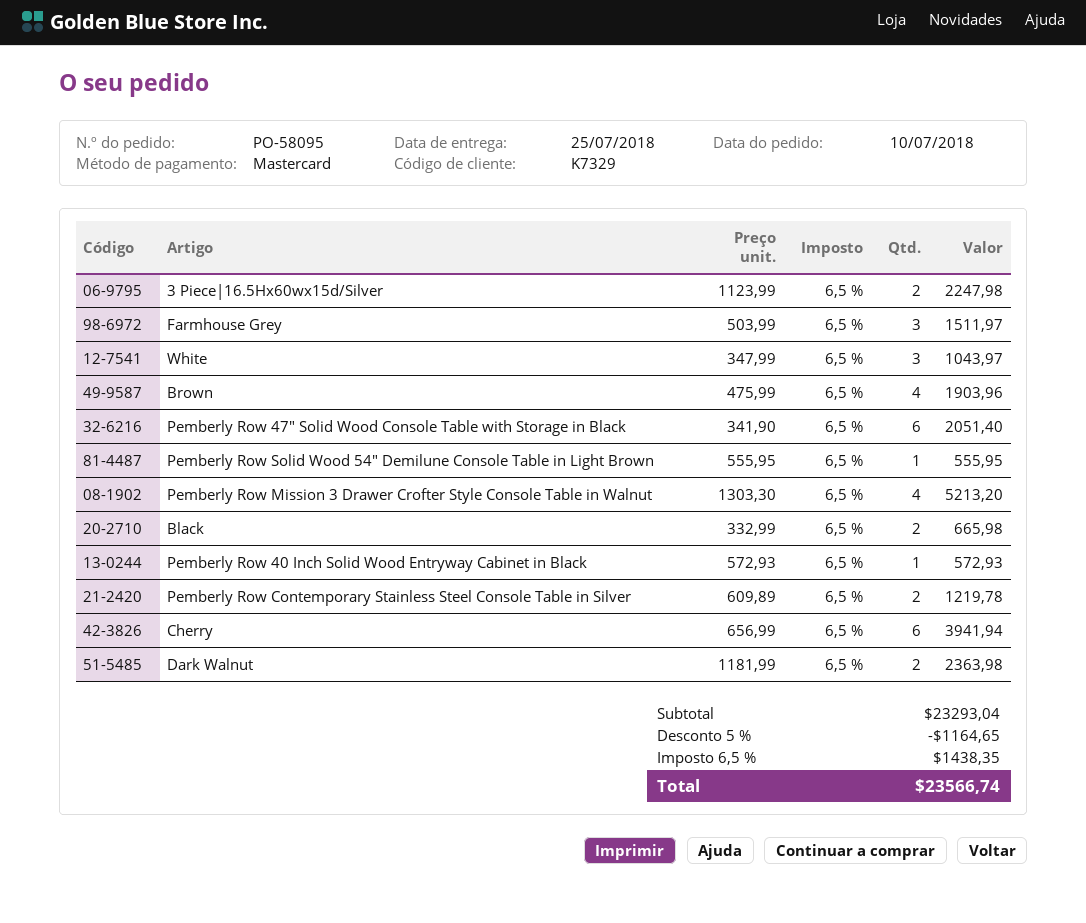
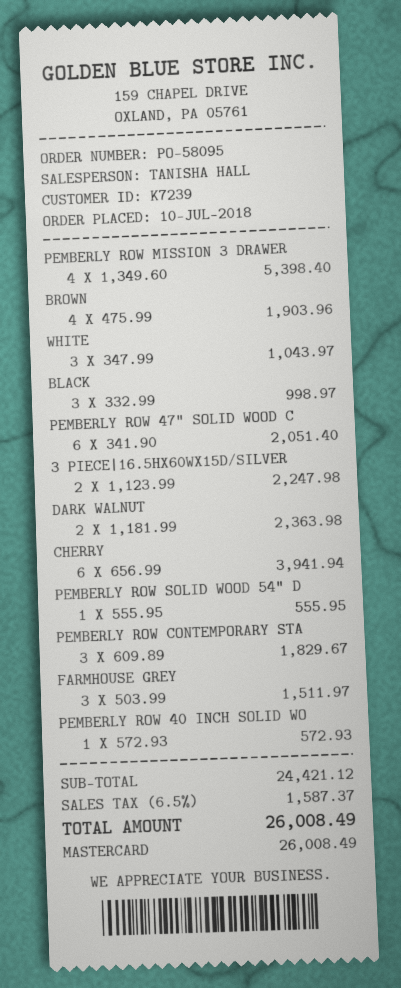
customer number: K7329 -> K7239
Pemberly Row Mission 3 Drawer Crofter Style Console Table in Walnut: 4 x 1303.30 = 5213.20 -> 4 x 1349.60 = 5398.40
Black: 2 x 332.99 = 665.98 -> 3 x 332.99 = 998.97
Pemberly Row Contemporary Stainless Steel Console Table in Silver: 2 x 609.89 = 1219.78 -> 3 x 609.89 = 1829.67
subtotal: 23293.04 -> 24421.12
discount: 5% = 1164.65 -> none
tax: 6.5% = 1438.35 -> 6.5% = 1587.37
total: 23566.74 -> 26008.49

